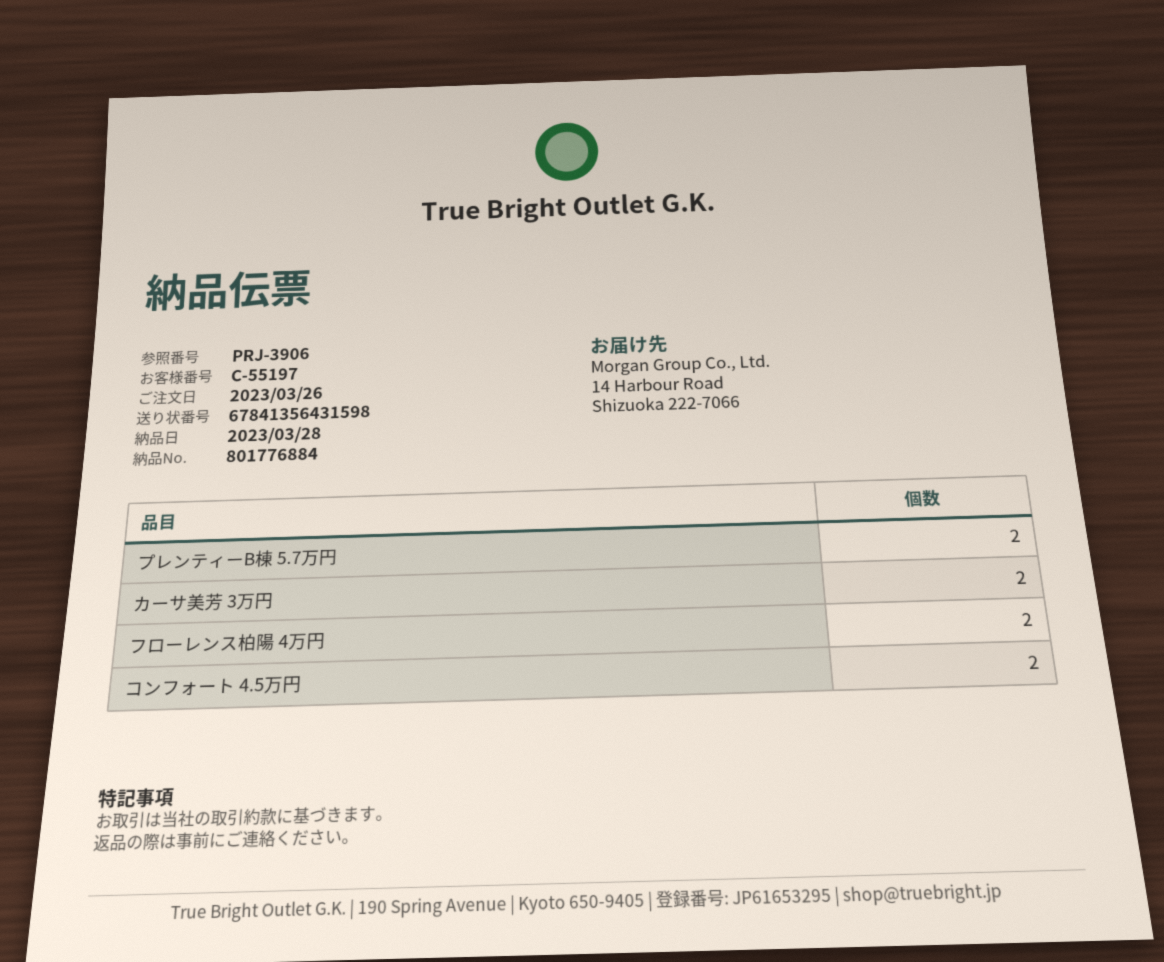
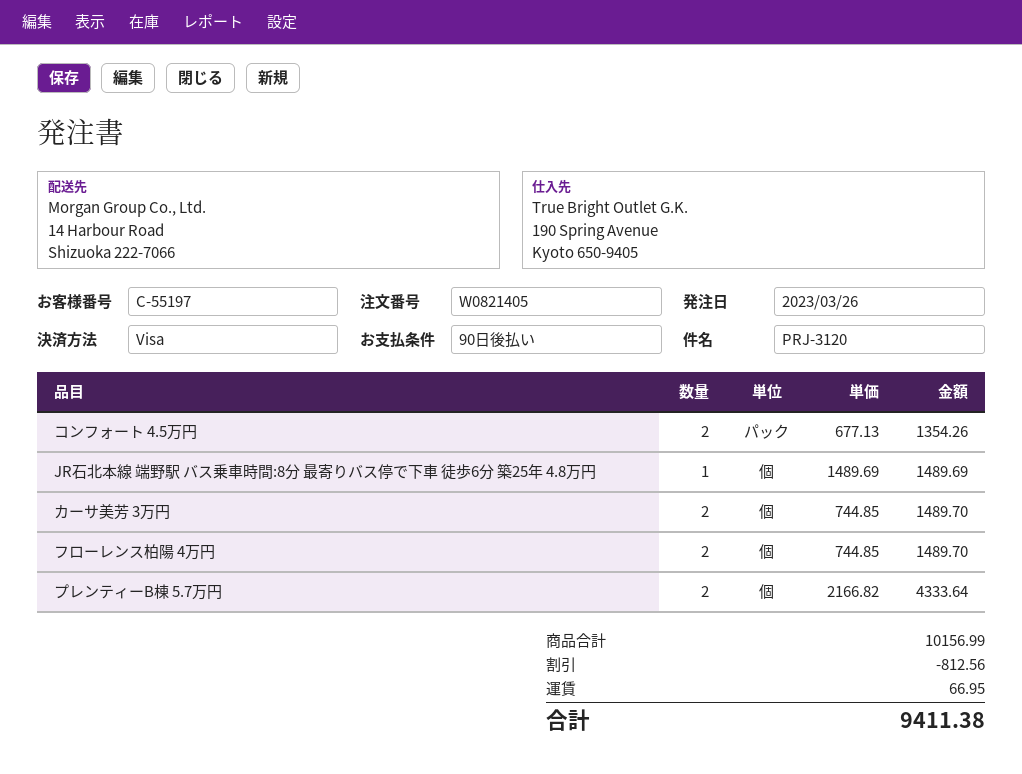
reference: PRJ-3906 -> PRJ-3120
JR石北本線 端野駅 バス乗車時間:8分 最寄りバス停で下車 徒歩6分 築25年 4.8万円: none -> 1

